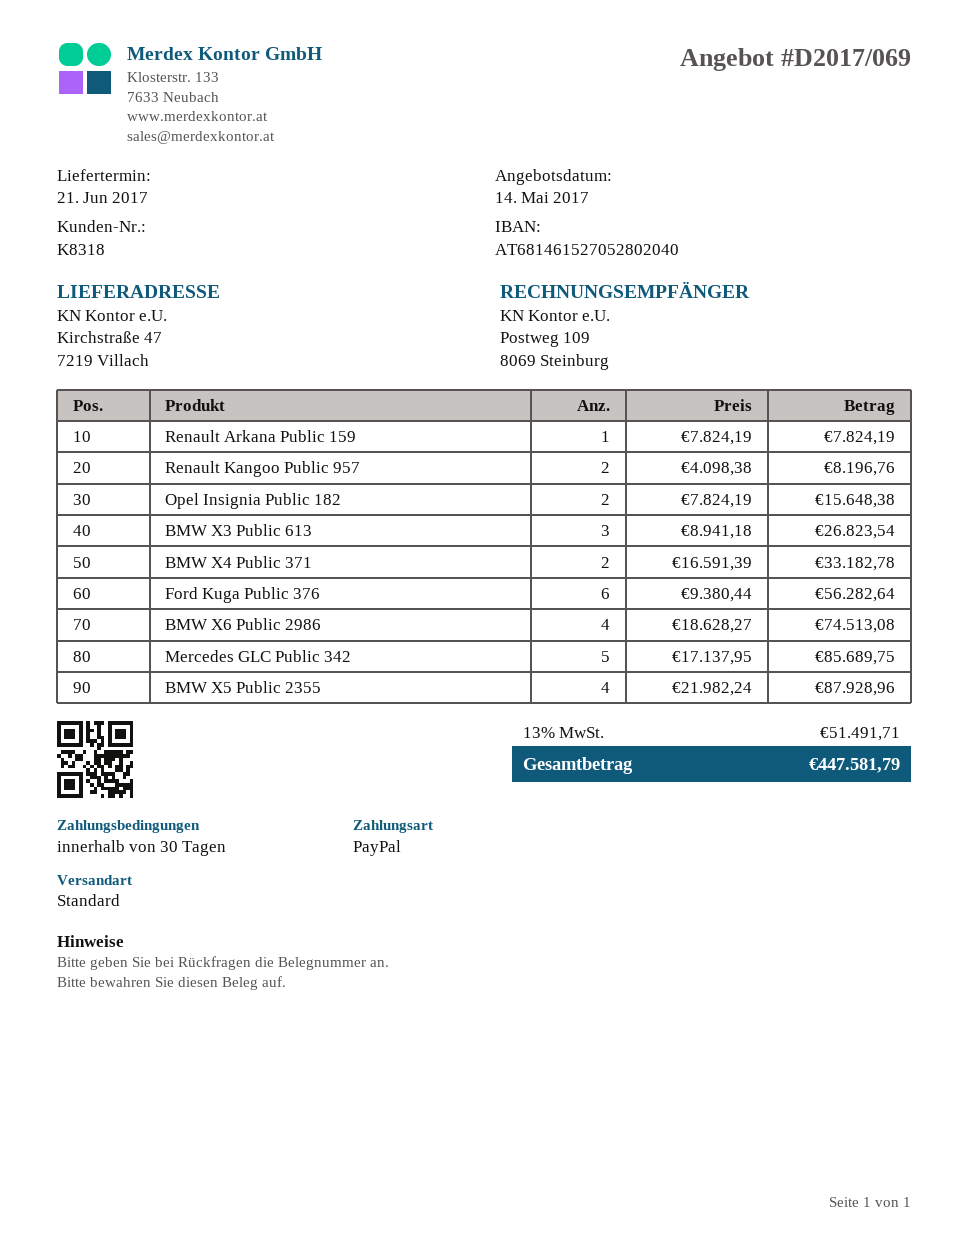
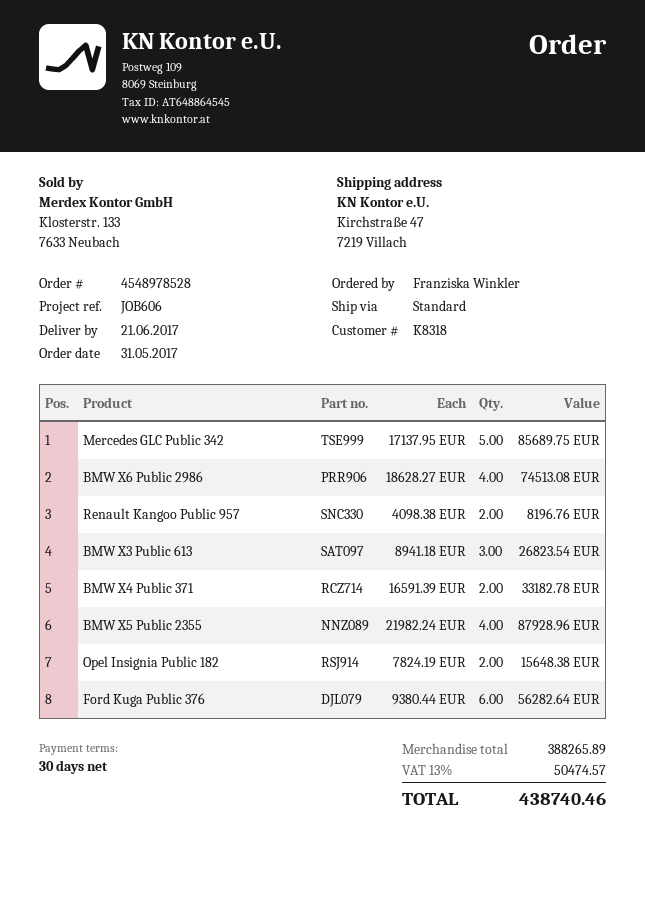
Renault Arkana Public 159: 1 x 7824.19 = 7824.19 -> none
tax: 13% = 51491.71 -> 13% = 50474.57
total: 447581.79 -> 438740.46

